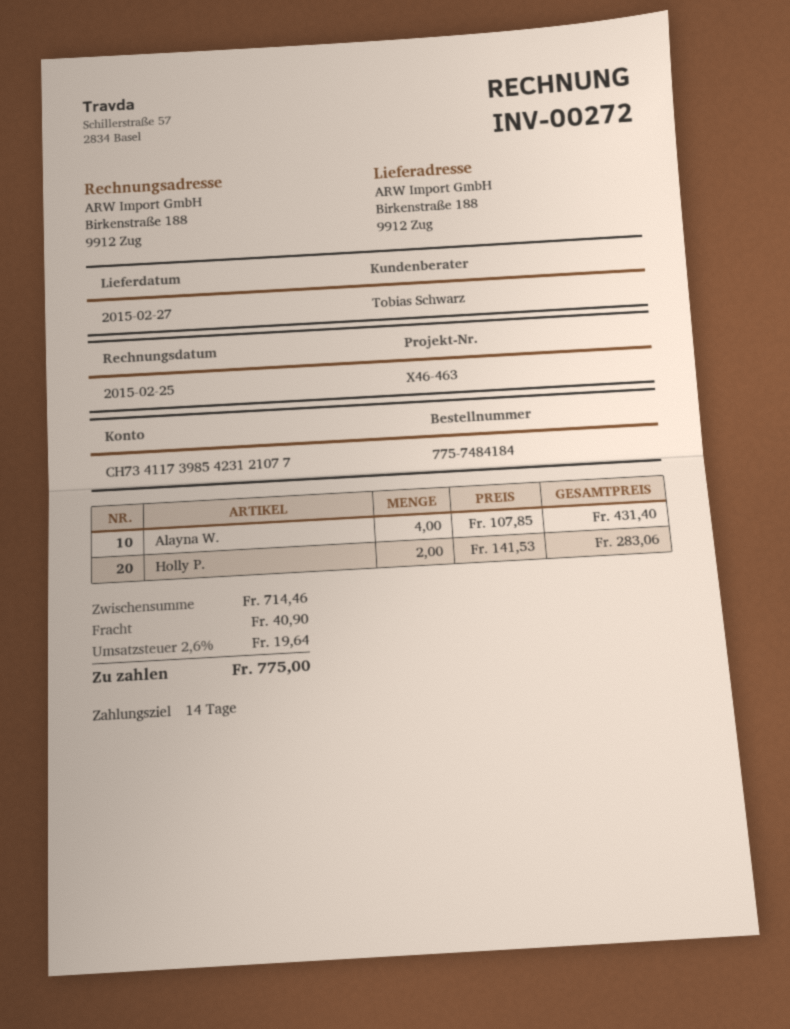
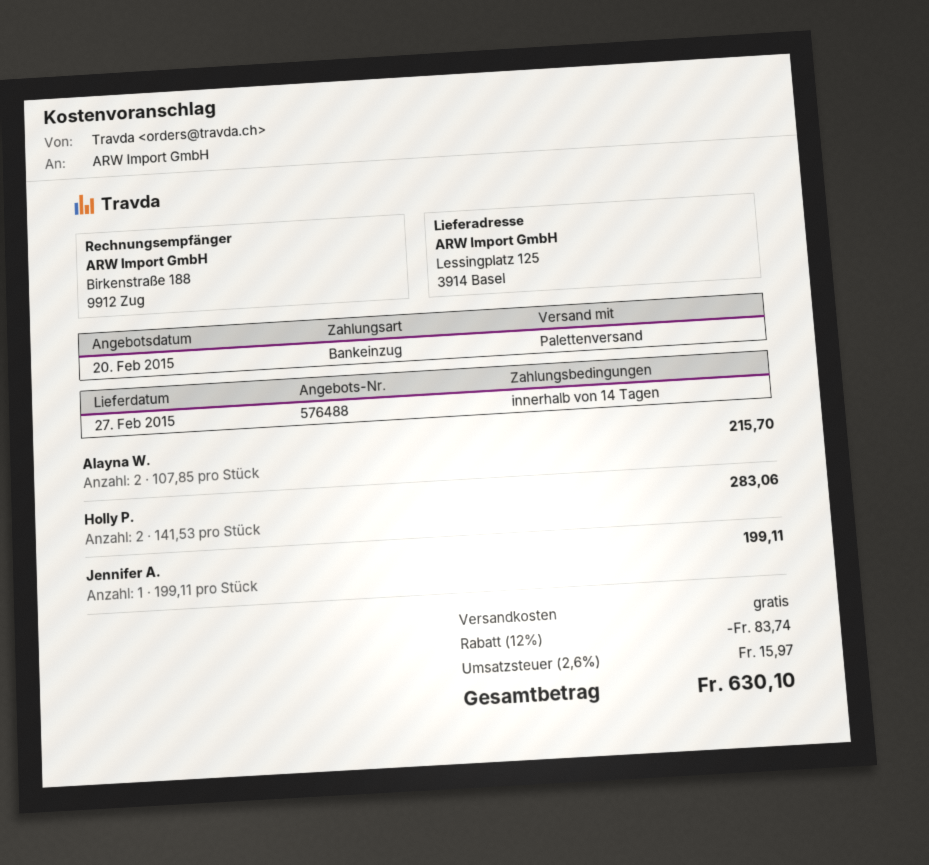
ship to: Birkenstraße 188, 9912 Zug -> Lessingplatz 125, 3914 Basel
Alayna W.: 4 x 107.85 = 431.40 -> 2 x 107.85 = 215.70
Jennifer A.: none -> 1 x 199.11 = 199.11
discount: none -> 12% = 83.74
shipping: 40.90 -> 0.00
tax: 2.6% = 19.64 -> 2.6% = 15.97
total: 775.00 -> 630.10

